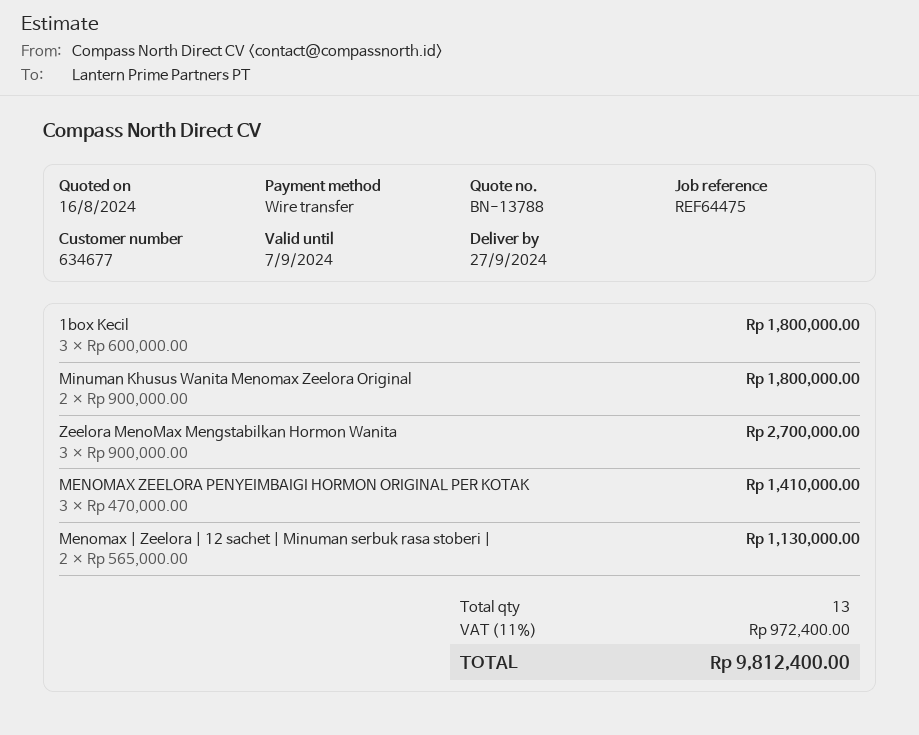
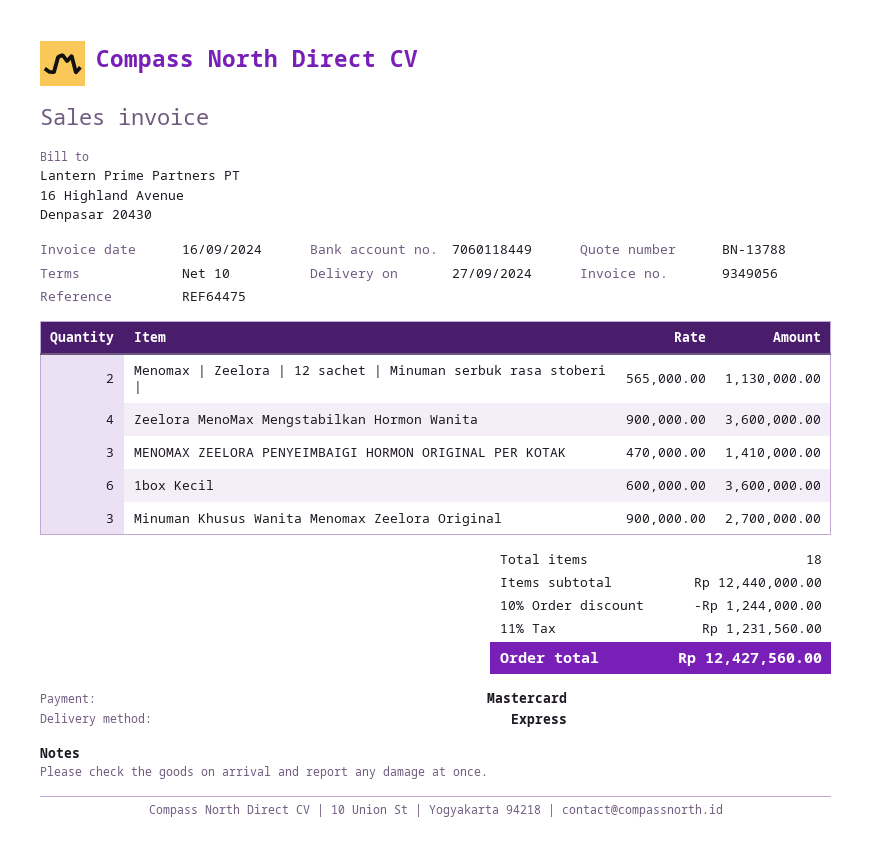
payment method: bank transfer -> Mastercard
1box Kecil: 3 x 600000.00 = 1800000.00 -> 6 x 600000.00 = 3600000.00
Minuman Khusus Wanita Menomax Zeelora Original: 2 x 900000.00 = 1800000.00 -> 3 x 900000.00 = 2700000.00
Zeelora MenoMax Mengstabilkan Hormon Wanita: 3 x 900000.00 = 2700000.00 -> 4 x 900000.00 = 3600000.00
total quantity: 13 -> 18
discount: none -> 10% = 1244000.00
tax: 11% = 972400.00 -> 11% = 1231560.00
total: 9812400.00 -> 12427560.00

